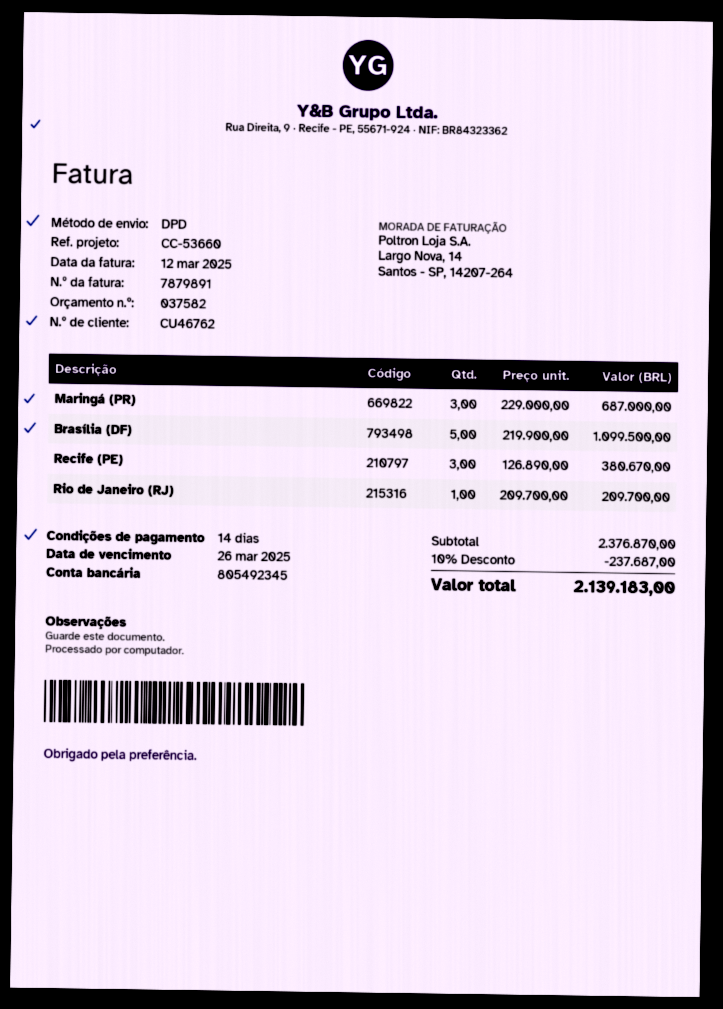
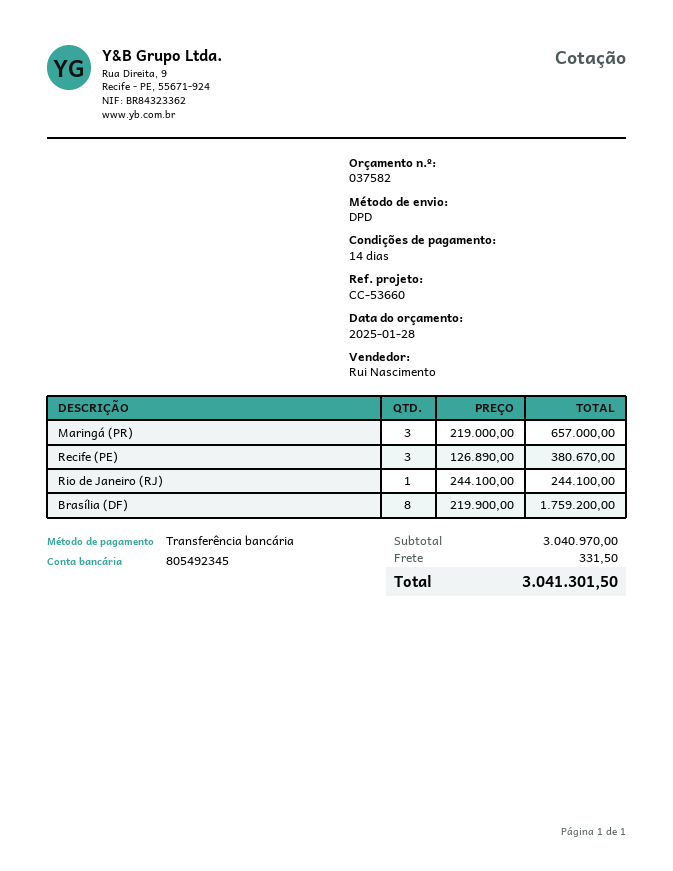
Maringá (PR): 3 x 229000.00 = 687000.00 -> 3 x 219000.00 = 657000.00
Brasília (DF): 5 x 219900.00 = 1099500.00 -> 8 x 219900.00 = 1759200.00
Rio de Janeiro (RJ): 1 x 209700.00 = 209700.00 -> 1 x 244100.00 = 244100.00
subtotal: 2376870.00 -> 3040970.00
discount: 10% = 237687.00 -> none
shipping: none -> 331.50
total: 2139183.00 -> 3041301.50

